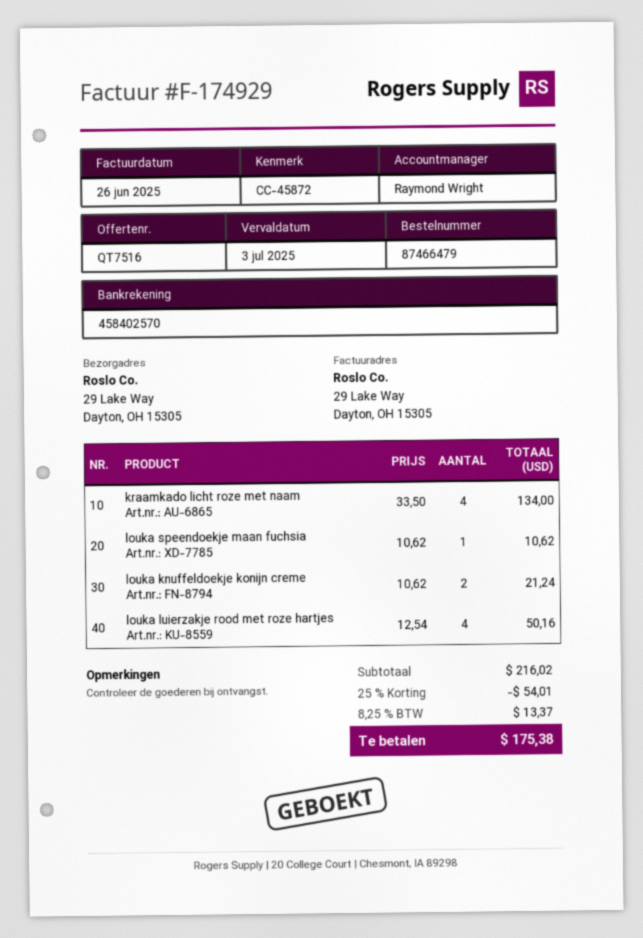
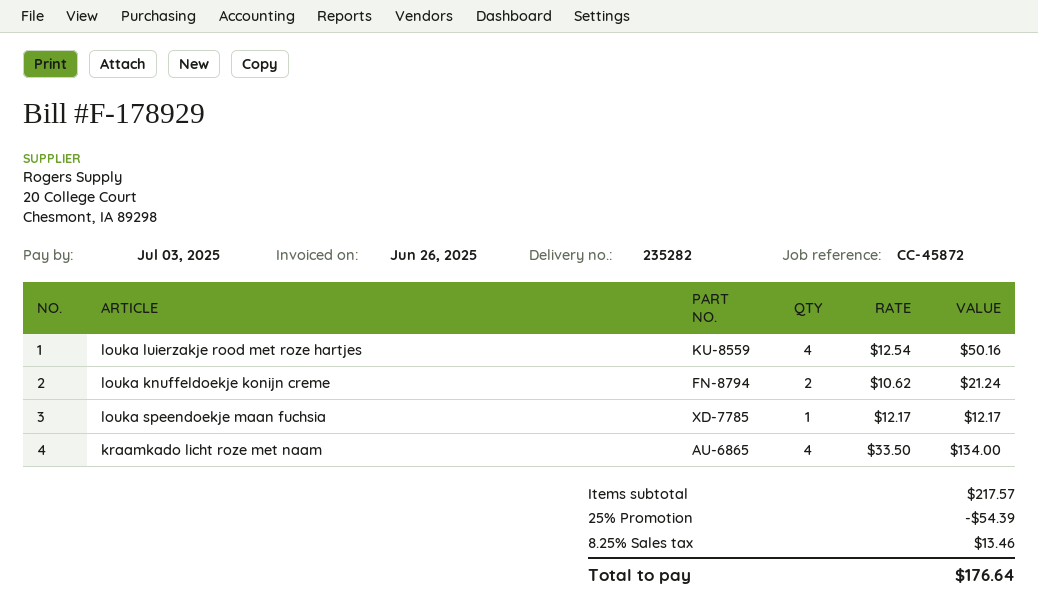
invoice number: F-174929 -> F-178929
louka speendoekje maan fuchsia: 1 x 10.62 = 10.62 -> 1 x 12.17 = 12.17
subtotal: 216.02 -> 217.57
discount: 25% = 54.01 -> 25% = 54.39
tax: 8.25% = 13.37 -> 8.25% = 13.46
total: 175.38 -> 176.64

